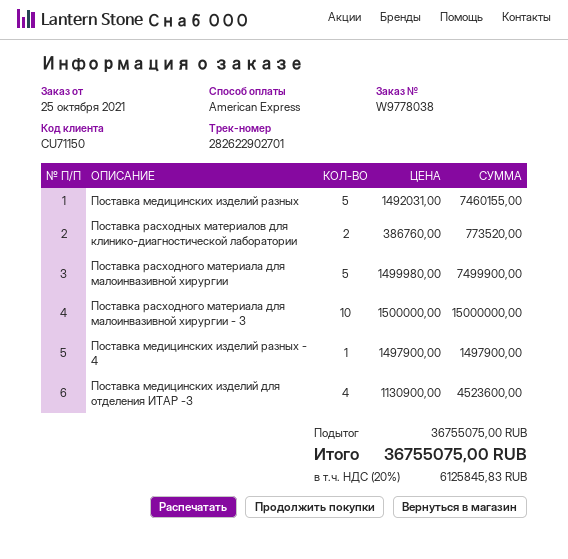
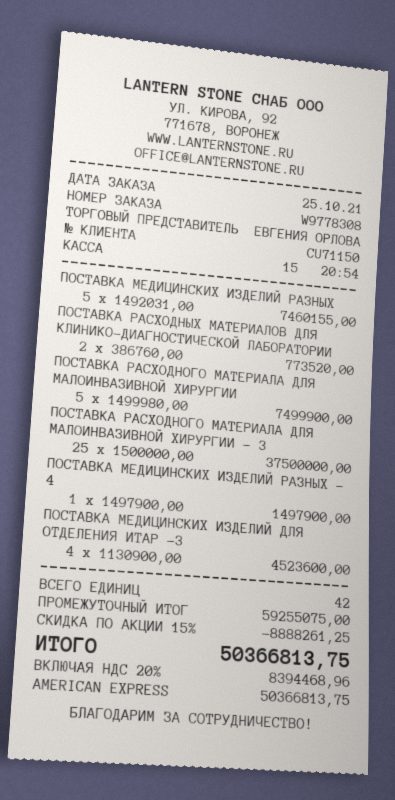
order number: W9778038 -> W9778308
Поставка расходного материала для малоинвазивной хирургии - 3: 10 x 1500000.00 = 15000000.00 -> 25 x 1500000.00 = 37500000.00
subtotal: 36755075.00 -> 59255075.00
discount: none -> 15% = 8888261.25
tax: 20% = 6125845.83 -> 20% = 8394468.96
total: 36755075.00 -> 50366813.75

